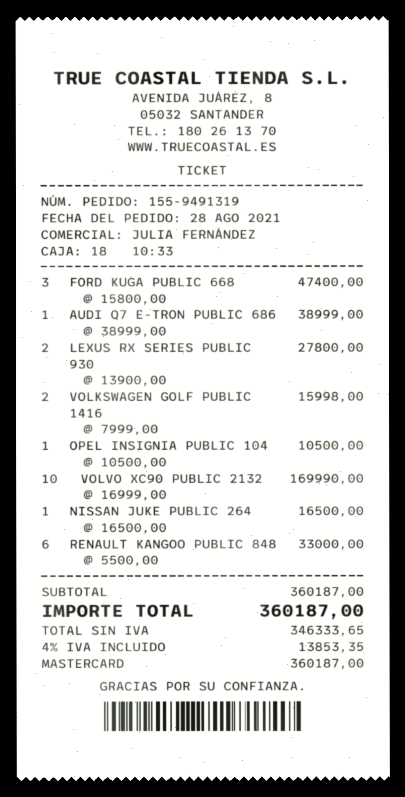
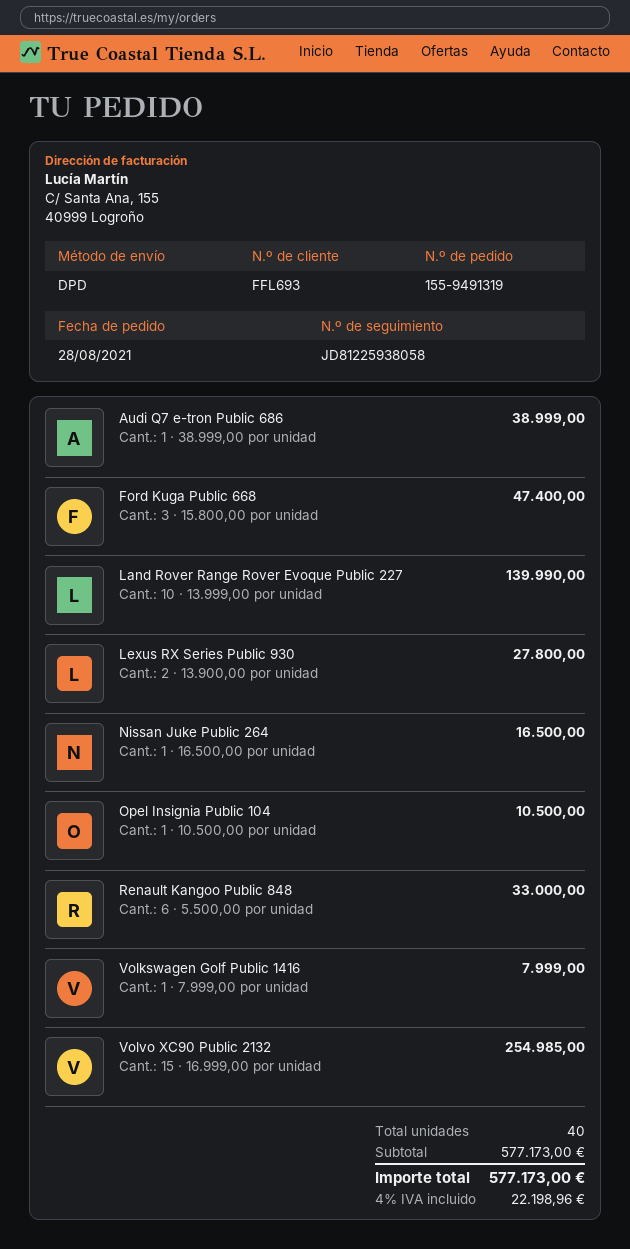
VOLKSWAGEN GOLF PUBLIC 1416: 2 x 7999.00 = 15998.00 -> 1 x 7999.00 = 7999.00
VOLVO XC90 PUBLIC 2132: 10 x 16999.00 = 169990.00 -> 15 x 16999.00 = 254985.00
Land Rover Range Rover Evoque Public 227: none -> 10 x 13999.00 = 139990.00
subtotal: 360187.00 -> 577173.00
tax: 4% = 13853.35 -> 4% = 22198.96
total: 360187.00 -> 577173.00

